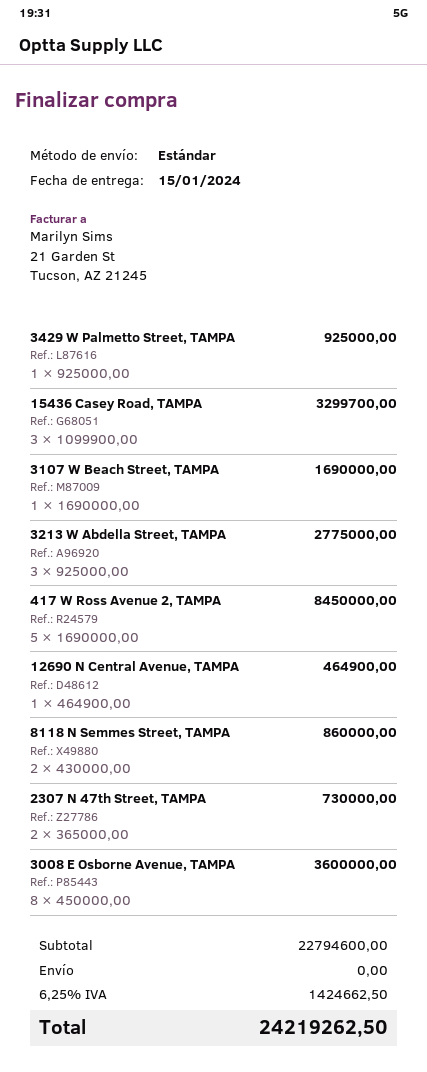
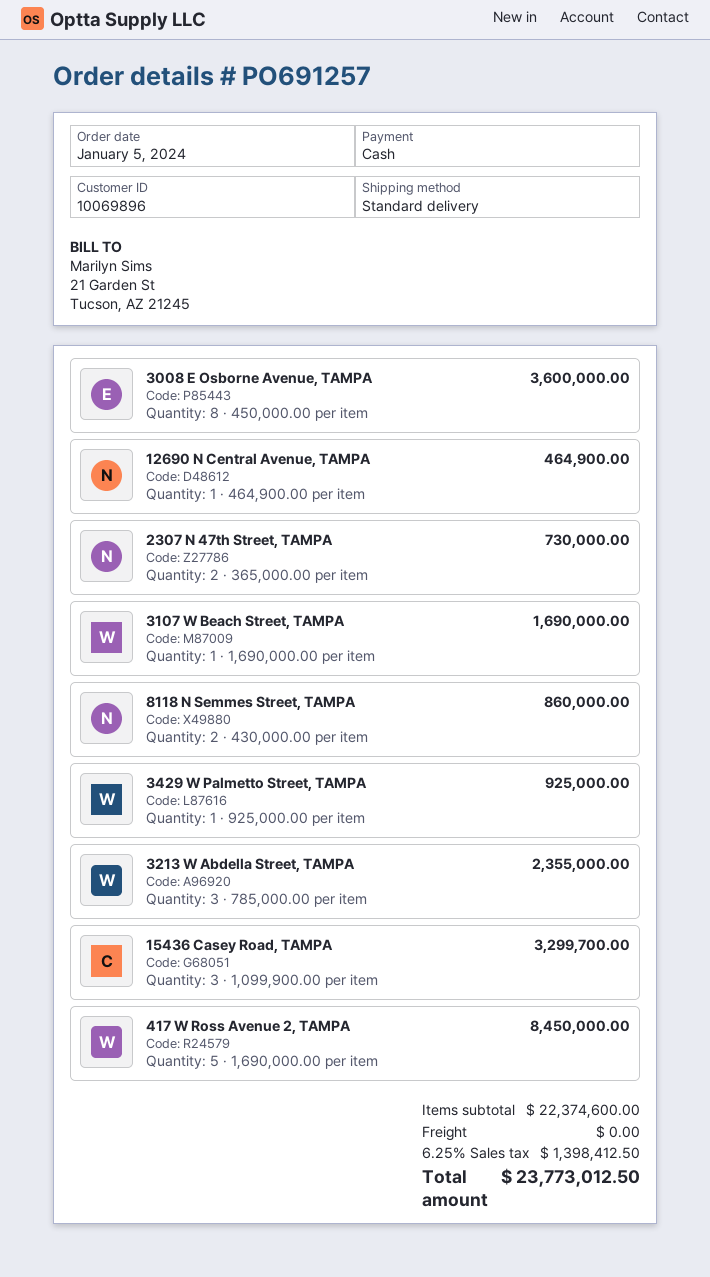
3213 W Abdella Street, TAMPA: 3 x 925000.00 = 2775000.00 -> 3 x 785000.00 = 2355000.00
subtotal: 22794600.00 -> 22374600.00
tax: 6.25% = 1424662.50 -> 6.25% = 1398412.50
total: 24219262.50 -> 23773012.50

